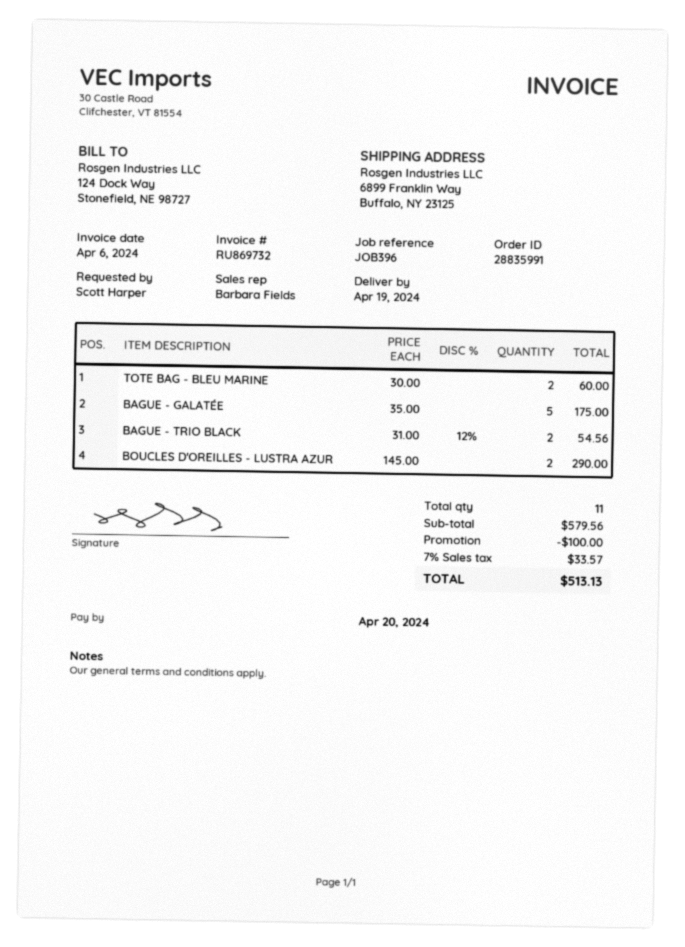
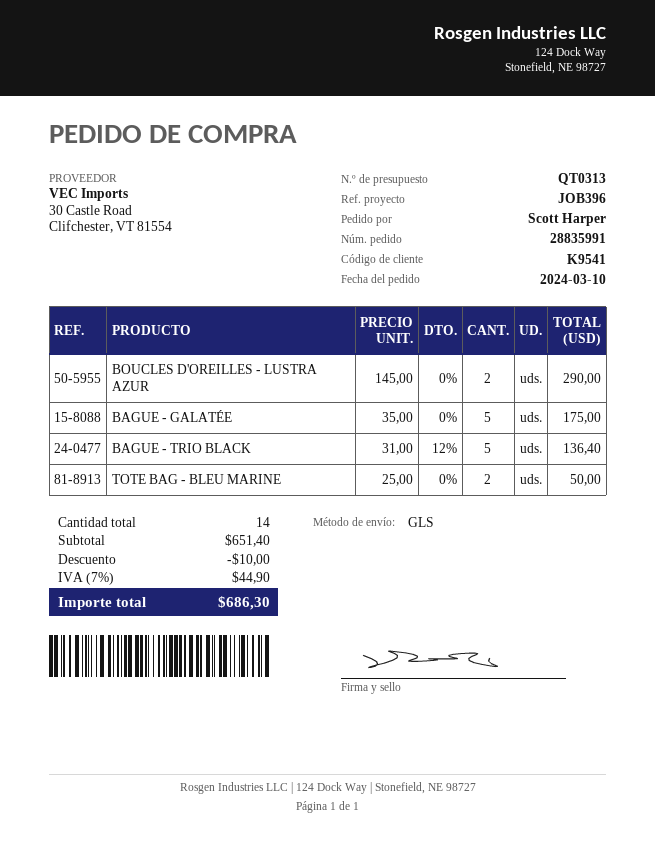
TOTE BAG - BLEU MARINE: 2 x 30.00 = 60.00 -> 2 x 25.00 = 50.00
BAGUE - TRIO BLACK: 2 x 31.00 - 12% = 54.56 -> 5 x 31.00 - 12% = 136.40
total quantity: 11 -> 14
subtotal: 579.56 -> 651.40
discount: 100.00 -> 10.00
tax: 7% = 33.57 -> 7% = 44.90
total: 513.13 -> 686.30

